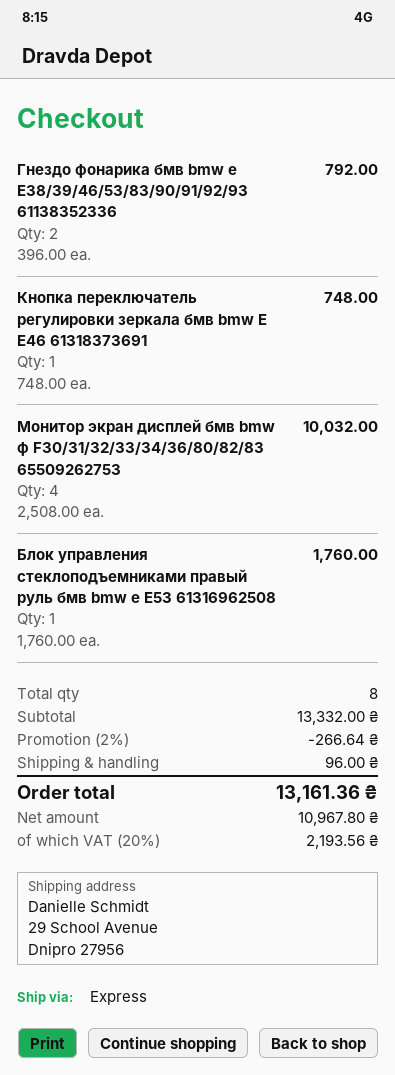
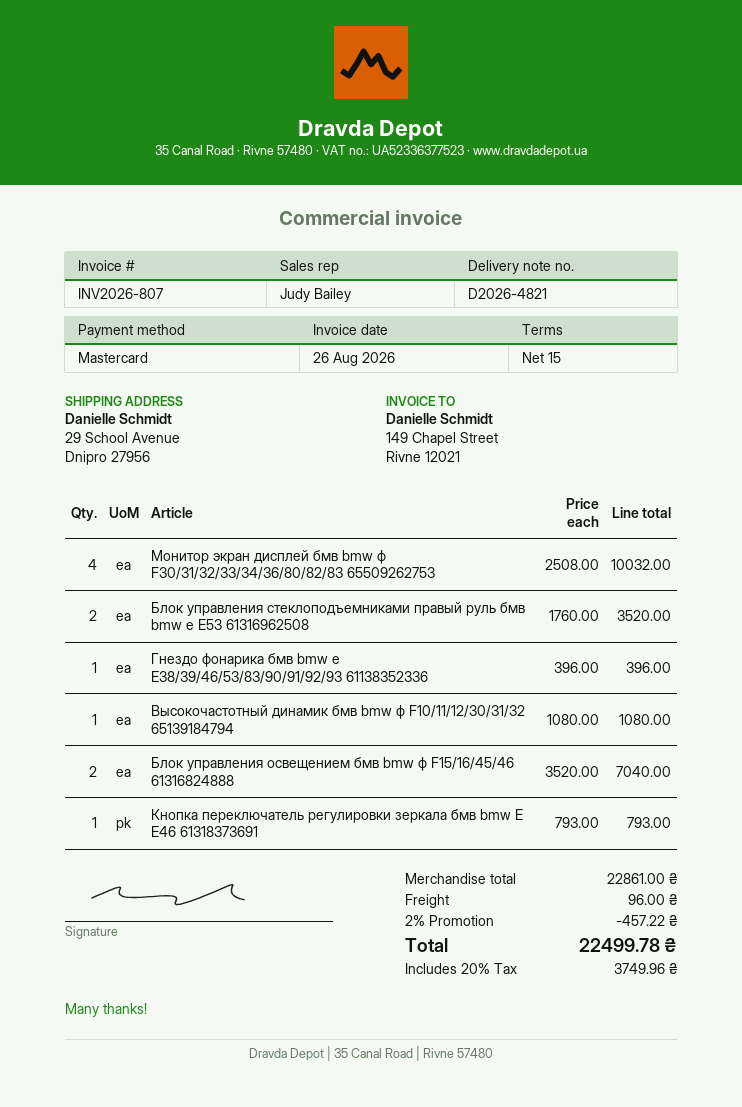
Гнездо фонарика бмв bmw е E38/39/46/53/83/90/91/92/93 61138352336: 2 x 396.00 = 792.00 -> 1 x 396.00 = 396.00
Кнопка переключатель регулировки зеркала бмв bmw E E46 61318373691: 1 x 748.00 = 748.00 -> 1 x 793.00 = 793.00
Блок управления стеклоподъемниками правый руль бмв bmw е E53 61316962508: 1 x 1760.00 = 1760.00 -> 2 x 1760.00 = 3520.00
Высокочастотный динамик бмв bmw ф F10/11/12/30/31/32 65139184794: none -> 1 x 1080.00 = 1080.00
Блок управления освещением бмв bmw ф F15/16/45/46 61316824888: none -> 2 x 3520.00 = 7040.00
subtotal: 13332.00 -> 22861.00
discount: 2% = 266.64 -> 2% = 457.22
tax: 20% = 2193.56 -> 20% = 3749.96
total: 13161.36 -> 22499.78

